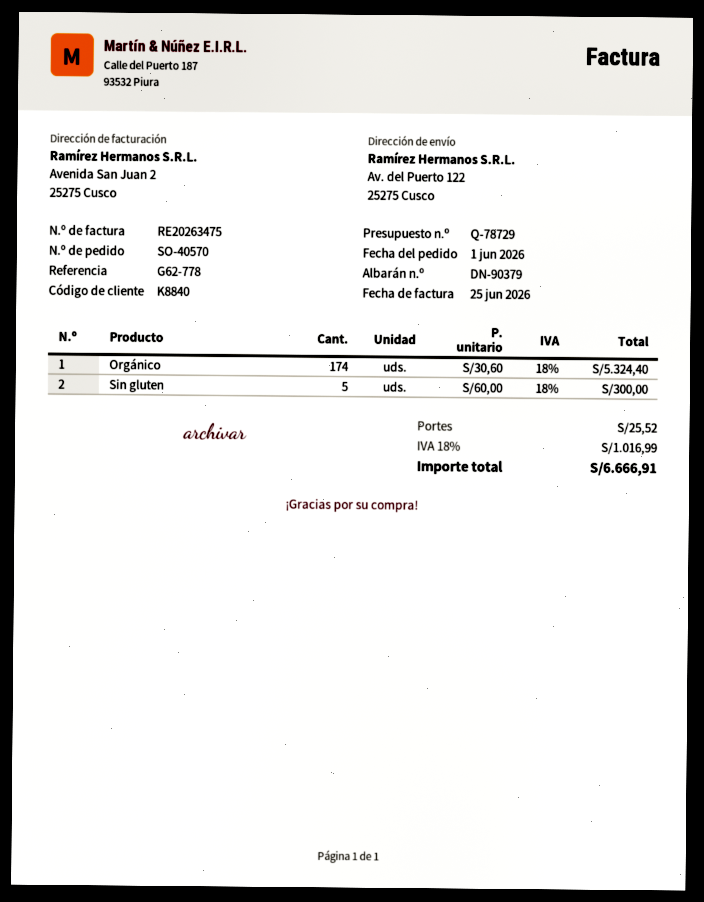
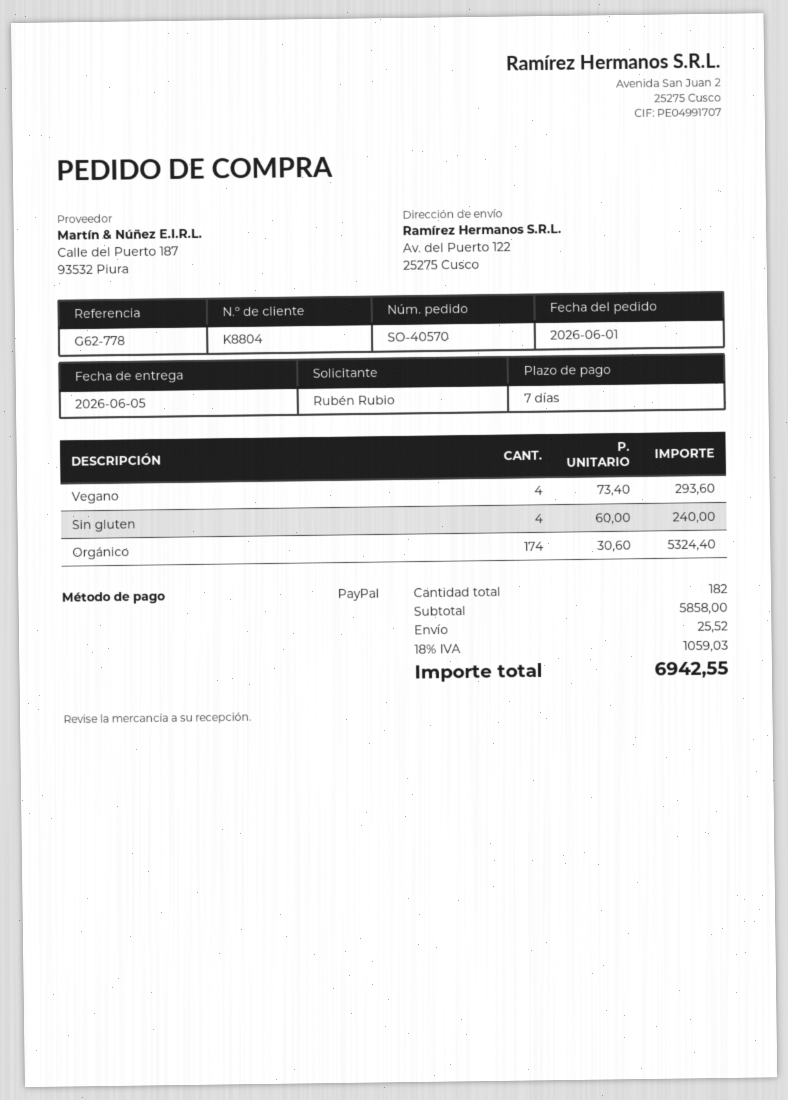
customer number: K8840 -> K8804
Sin gluten: 5 x 60.00 = 300.00 -> 4 x 60.00 = 240.00
Vegano: none -> 4 x 73.40 = 293.60
tax: 18% = 1016.99 -> 18% = 1059.03
total: 6666.91 -> 6942.55

